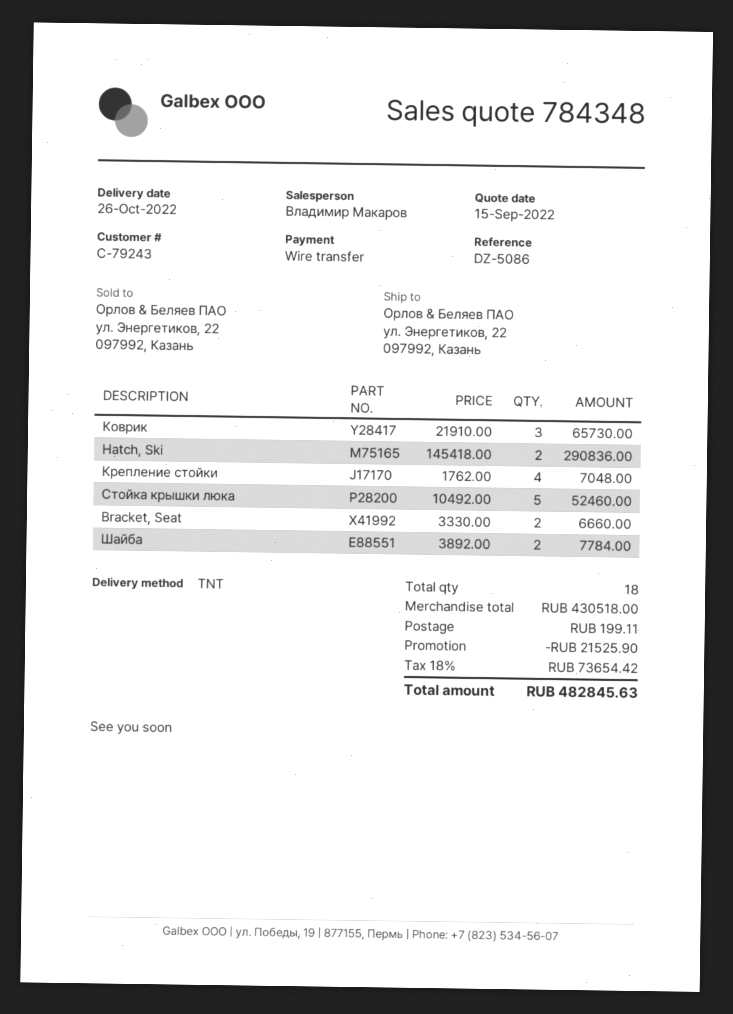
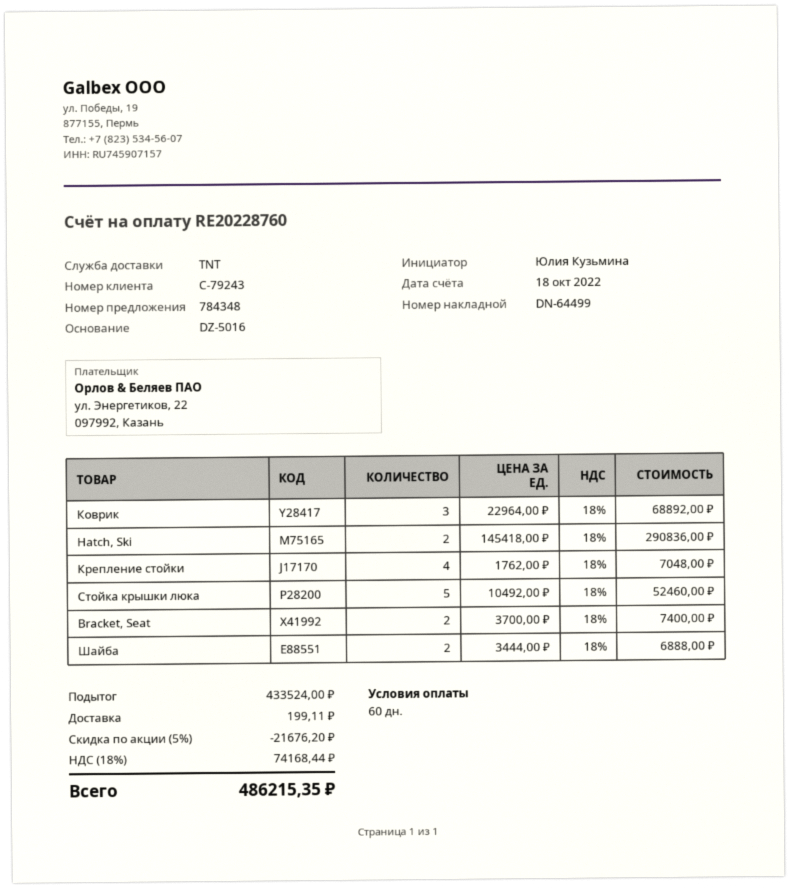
reference: DZ-5086 -> DZ-5016
Коврик: 3 x 21910.00 = 65730.00 -> 3 x 22964.00 = 68892.00
Bracket, Seat: 2 x 3330.00 = 6660.00 -> 2 x 3700.00 = 7400.00
Шайба: 2 x 3892.00 = 7784.00 -> 2 x 3444.00 = 6888.00
subtotal: 430518.00 -> 433524.00
discount: 21525.90 -> 21676.20
tax: 18% = 73654.42 -> 18% = 74168.44
total: 482845.63 -> 486215.35

